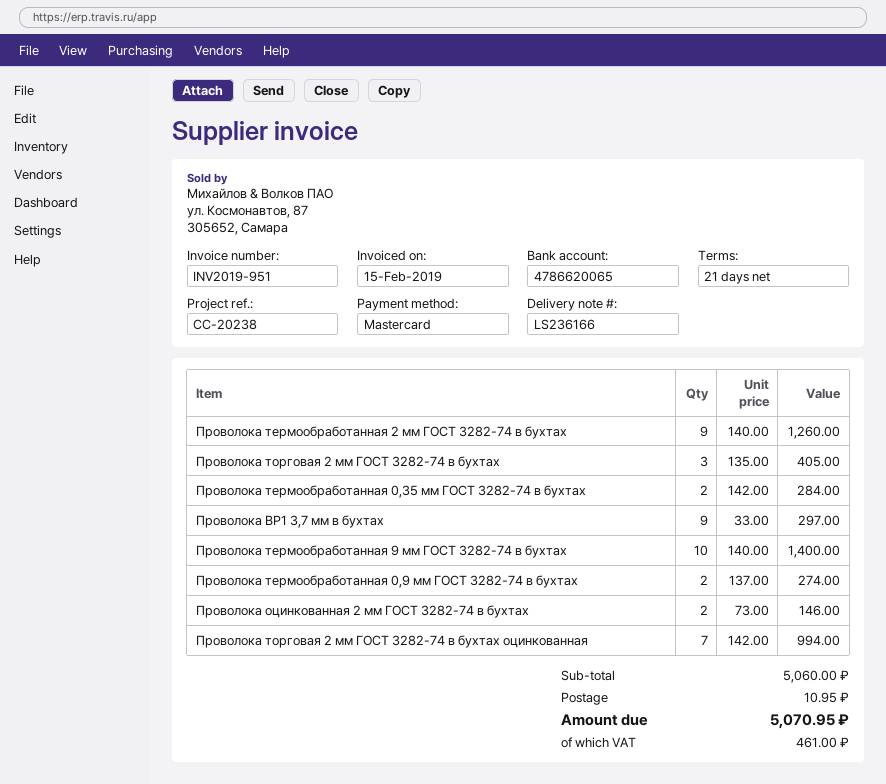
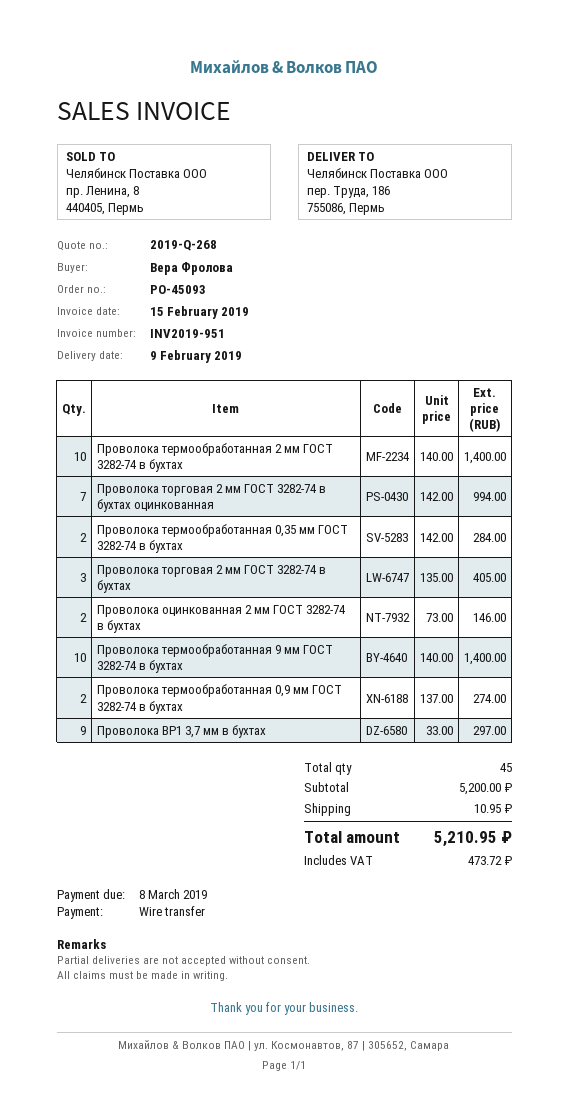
payment method: Mastercard -> bank transfer
Проволока термообработанная 2 мм ГОСТ 3282-74 в бухтах: 9 x 140.00 = 1260.00 -> 10 x 140.00 = 1400.00
subtotal: 5060.00 -> 5200.00
tax: 461.00 -> 473.72
total: 5070.95 -> 5210.95

